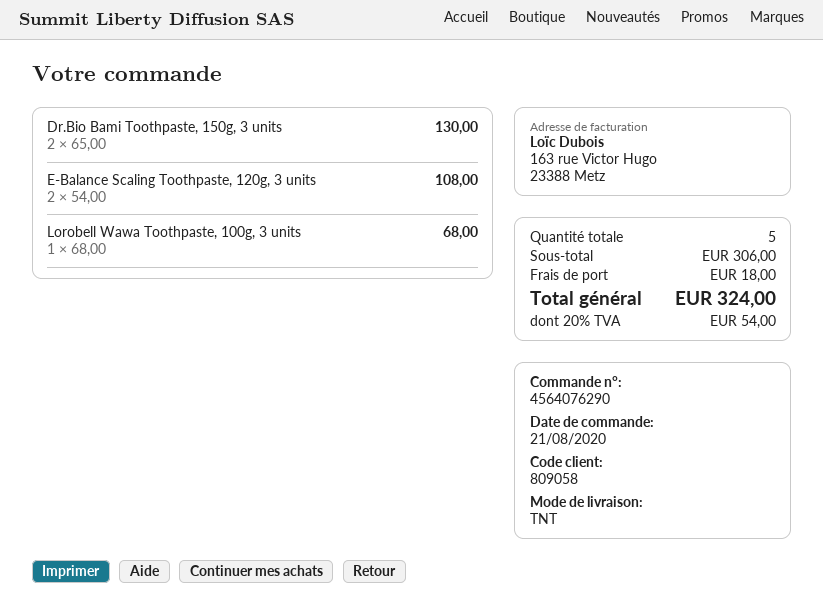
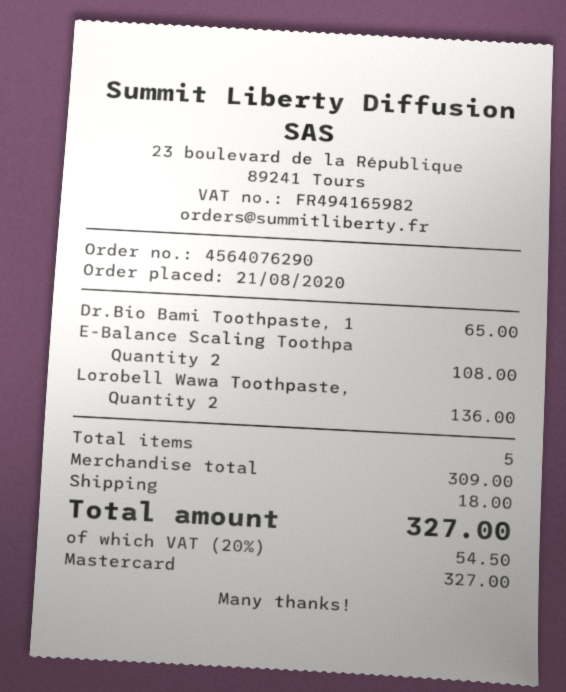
Dr.Bio Bami Toothpaste, 150g, 3 units: 2 for 130.00 -> 1 for 65.00
Lorobell Wawa Toothpaste, 100g, 3 units: 1 for 68.00 -> 2 for 136.00
subtotal: 306.00 -> 309.00
tax: 20% = 54.00 -> 20% = 54.50
total: 324.00 -> 327.00

